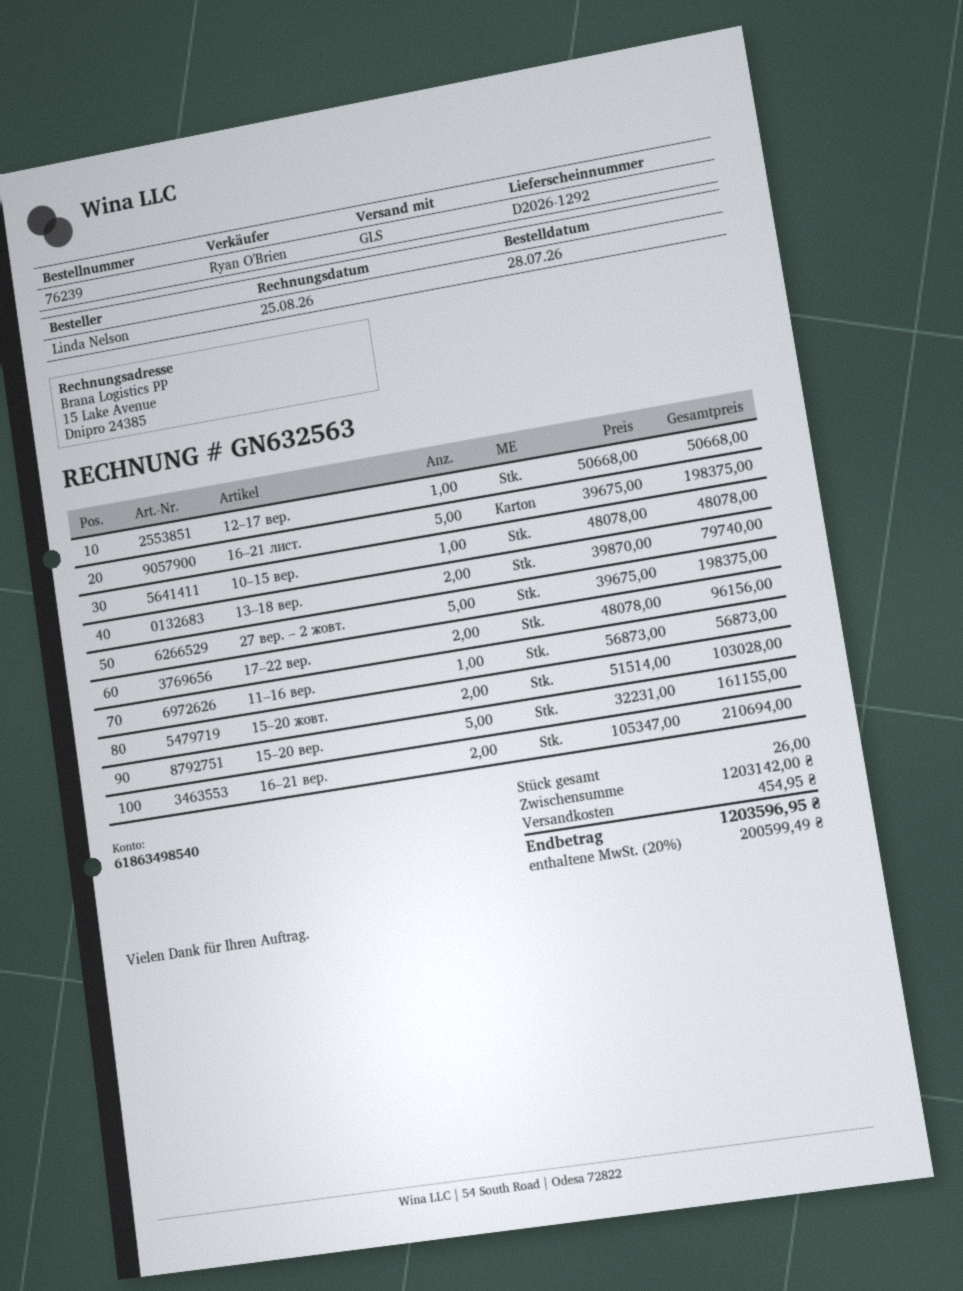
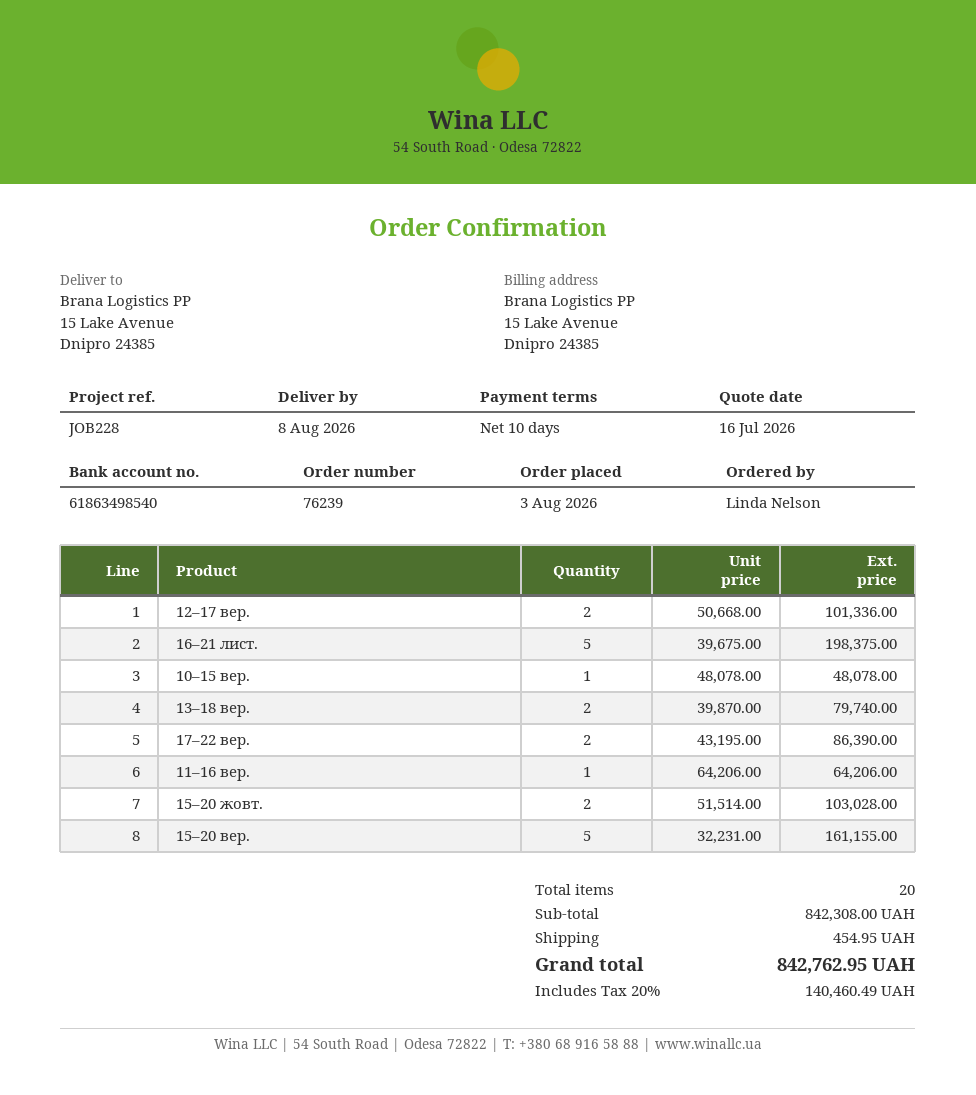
order date: 2026-07-28 -> 2026-08-03
12–17 вер.: 1 x 50668.00 = 50668.00 -> 2 x 50668.00 = 101336.00
27 вер. – 2 жовт.: 5 x 39675.00 = 198375.00 -> none
17–22 вер.: 2 x 48078.00 = 96156.00 -> 2 x 43195.00 = 86390.00
11–16 вер.: 1 x 56873.00 = 56873.00 -> 1 x 64206.00 = 64206.00
16–21 вер.: 2 x 105347.00 = 210694.00 -> none
total quantity: 26 -> 20
subtotal: 1203142.00 -> 842308.00
tax: 20% = 200599.49 -> 20% = 140460.49
total: 1203596.95 -> 842762.95

